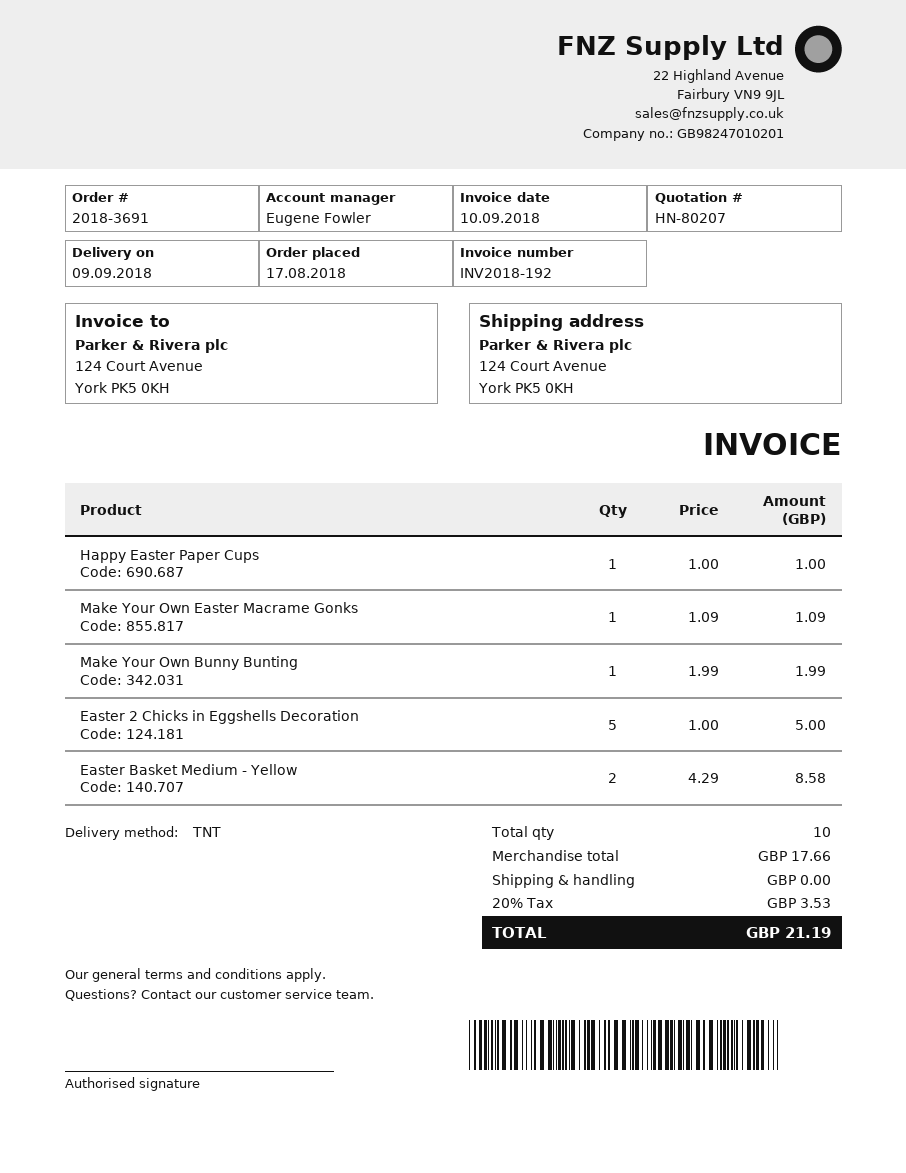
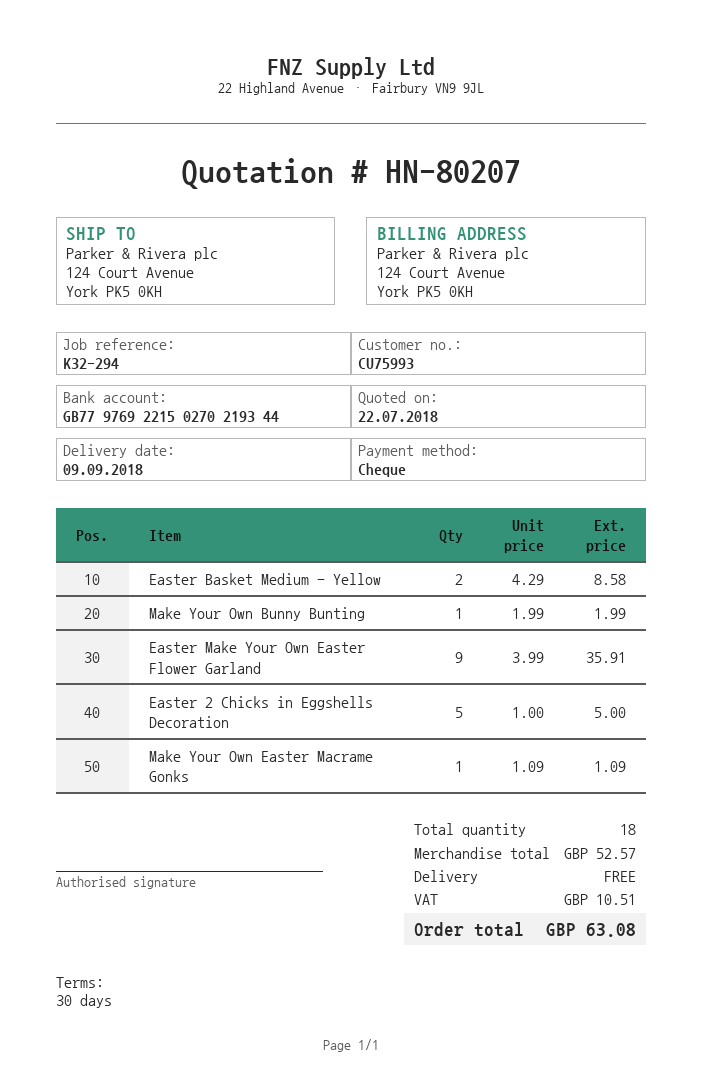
Happy Easter Paper Cups: 1 x 1.00 = 1.00 -> none
Easter Make Your Own Easter Flower Garland: none -> 9 x 3.99 = 35.91
total quantity: 10 -> 18
subtotal: 17.66 -> 52.57
tax: 3.53 -> 10.51
total: 21.19 -> 63.08

